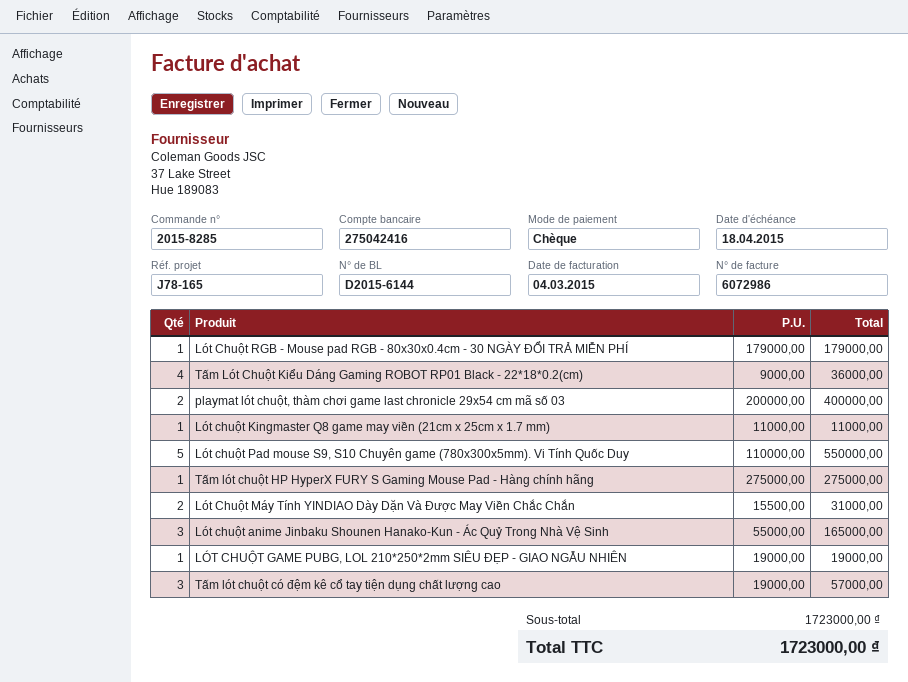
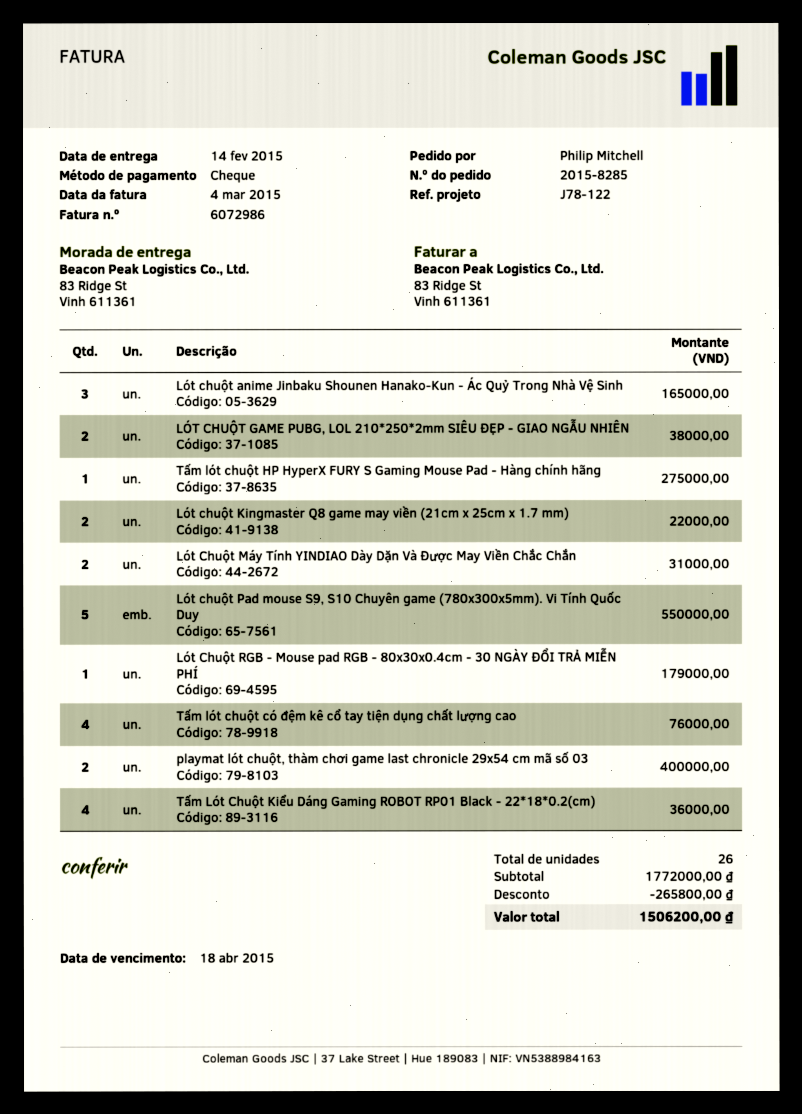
reference: J78-165 -> J78-122
Lót chuột Kingmaster Q8 game may viền (21cm x 25cm x 1.7 mm): 1 for 11000.00 -> 2 for 22000.00
LÓT CHUỘT GAME PUBG, LOL 210*250*2mm SIÊU ĐẸP - GIAO NGẪU NHIÊN: 1 for 19000.00 -> 2 for 38000.00
Tấm lót chuột có đệm kê cổ tay tiện dụng chất lượng cao: 3 for 57000.00 -> 4 for 76000.00
subtotal: 1723000.00 -> 1772000.00
discount: none -> 265800.00
total: 1723000.00 -> 1506200.00

